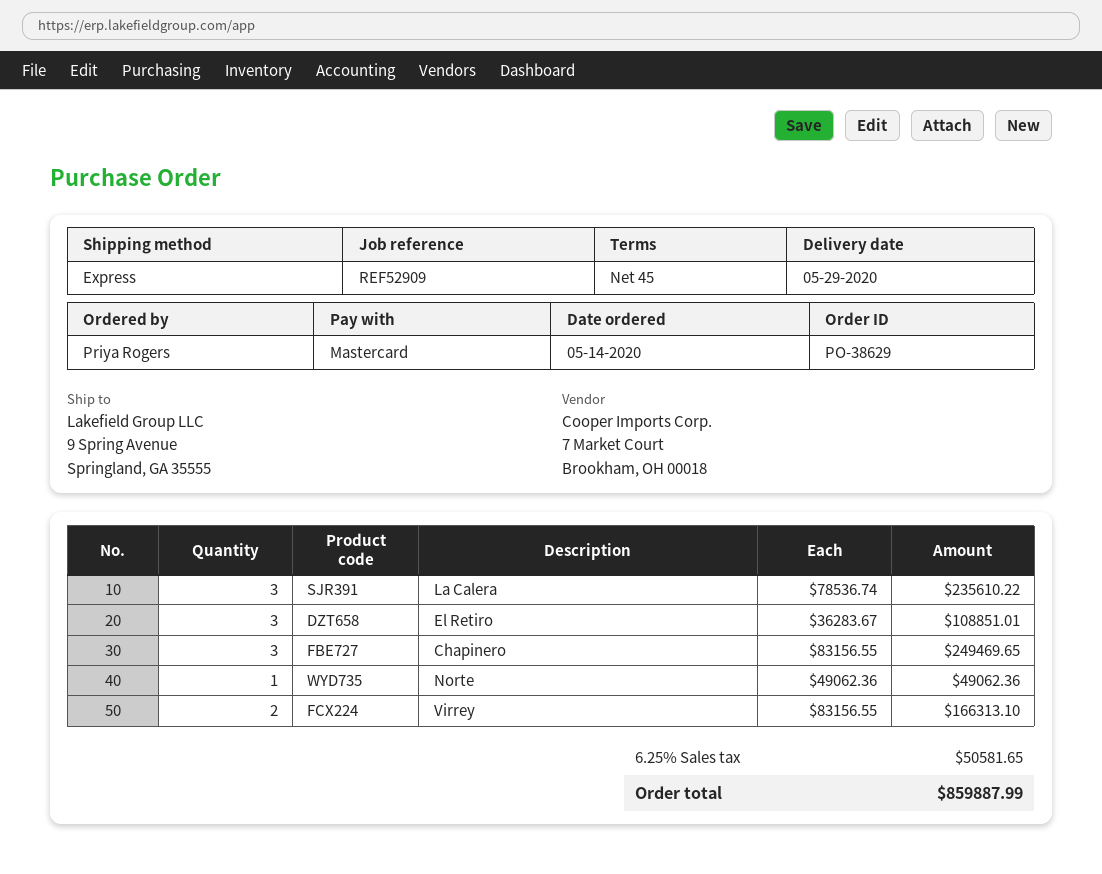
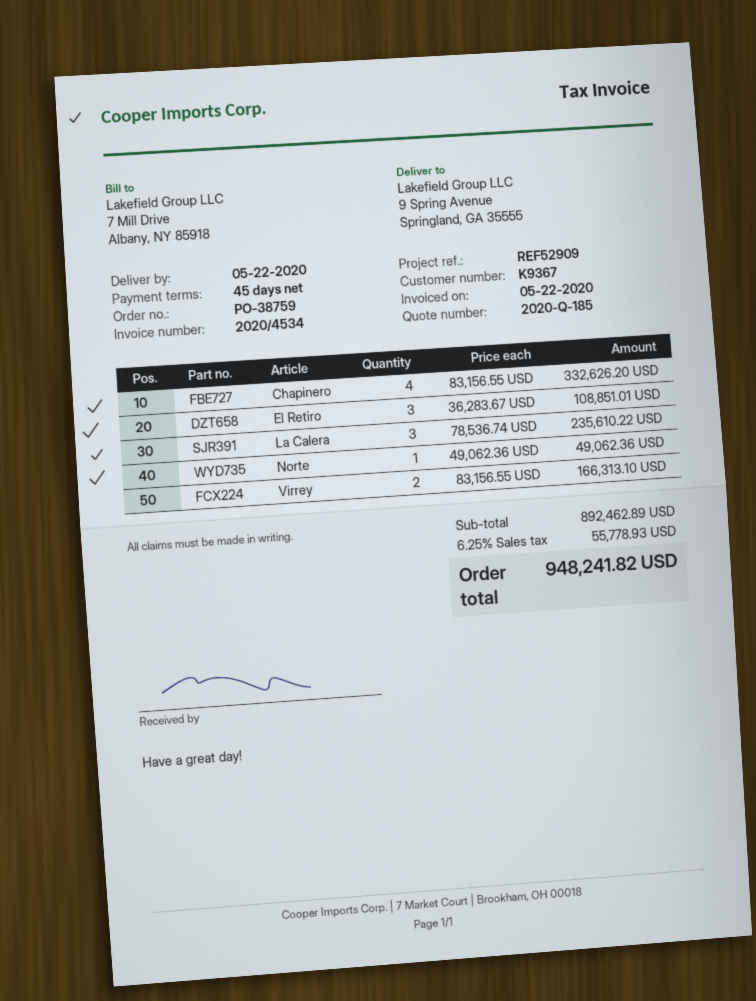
order number: PO-38629 -> PO-38759
delivery date: 2020-05-29 -> 2020-05-22
Chapinero: 3 x 83156.55 = 249469.65 -> 4 x 83156.55 = 332626.20
tax: 6.25% = 50581.65 -> 6.25% = 55778.93
total: 859887.99 -> 948241.82

